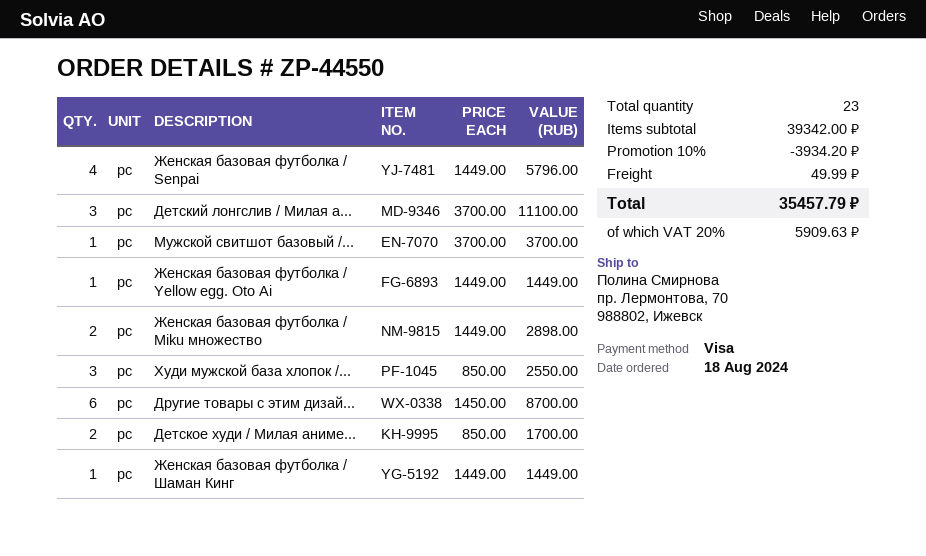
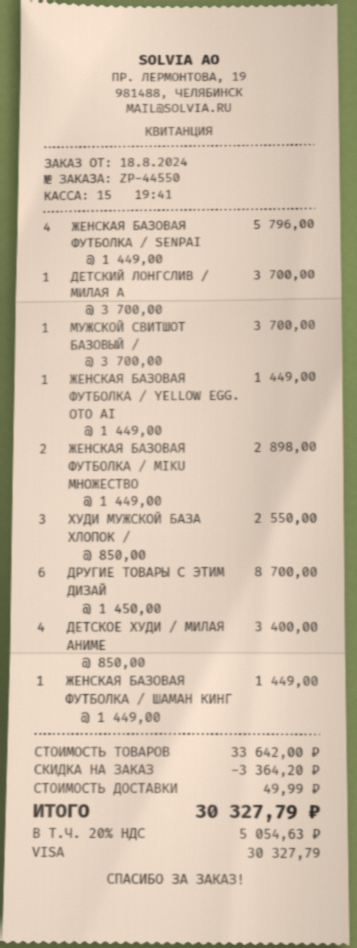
Детский лонгслив / Милая а...: 3 x 3700.00 = 11100.00 -> 1 x 3700.00 = 3700.00
Детское худи / Милая аниме...: 2 x 850.00 = 1700.00 -> 4 x 850.00 = 3400.00
subtotal: 39342.00 -> 33642.00
discount: 3934.20 -> 3364.20
tax: 20% = 5909.63 -> 20% = 5054.63
total: 35457.79 -> 30327.79

